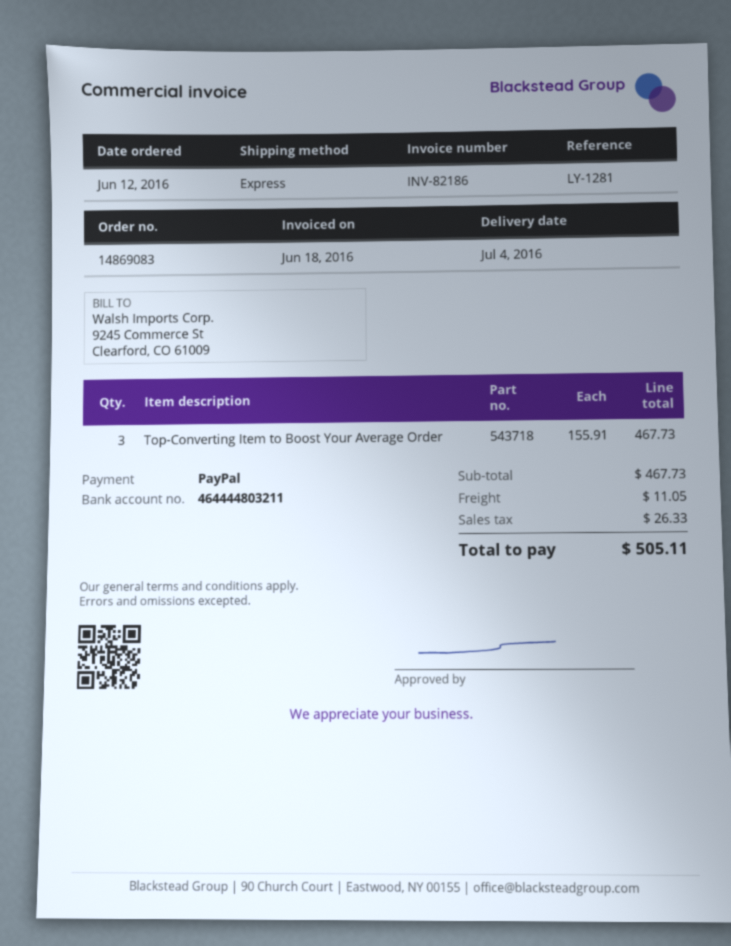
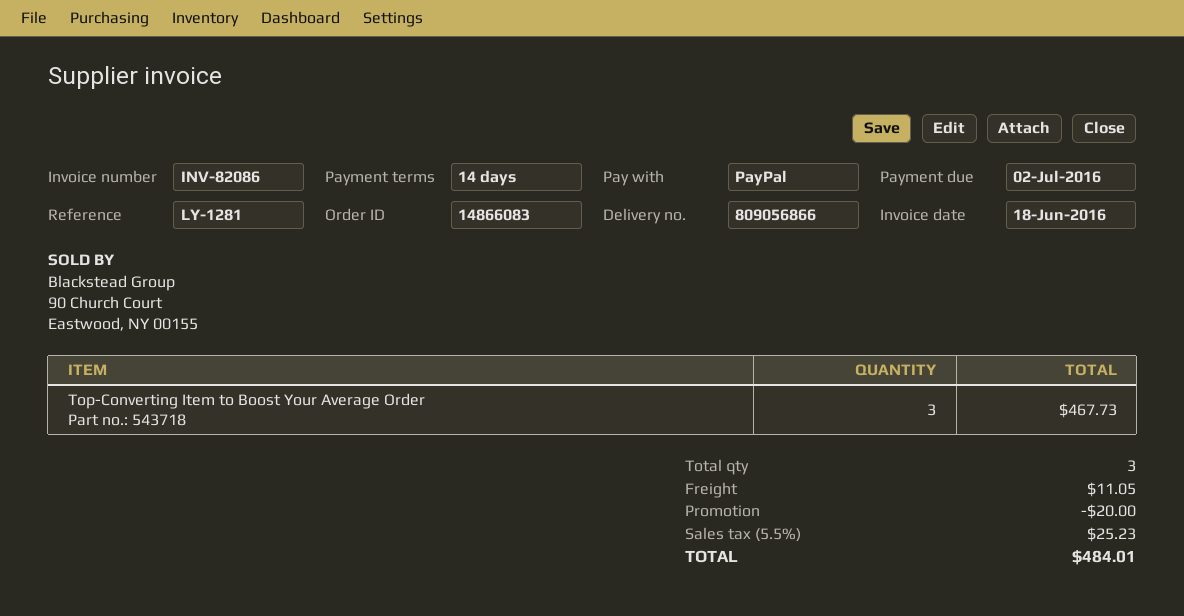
order number: 14869083 -> 14866083
invoice number: INV-82186 -> INV-82086
discount: none -> 20.00
tax: 26.33 -> 25.23
total: 505.11 -> 484.01

